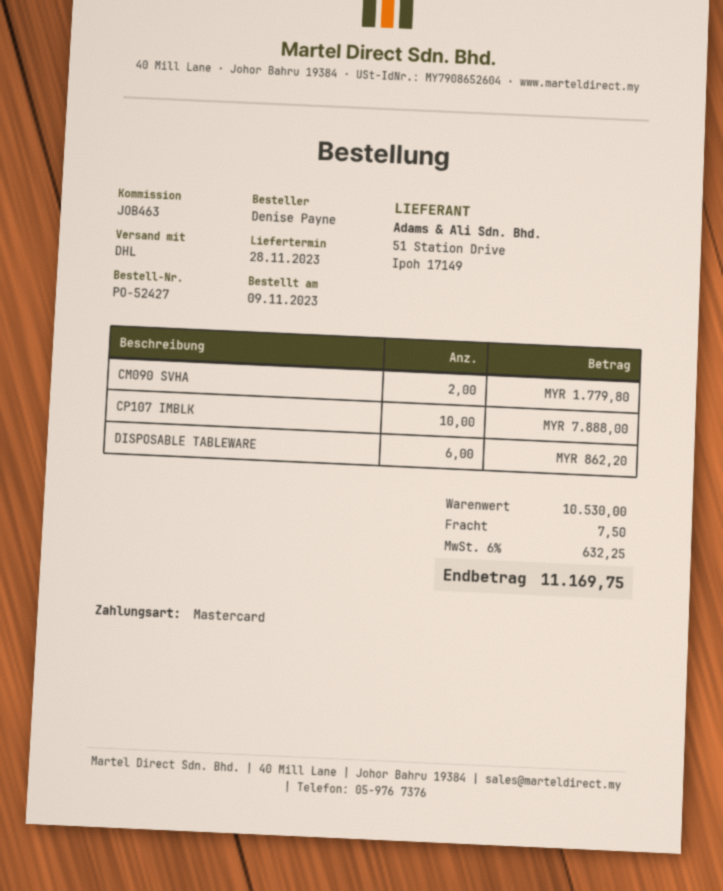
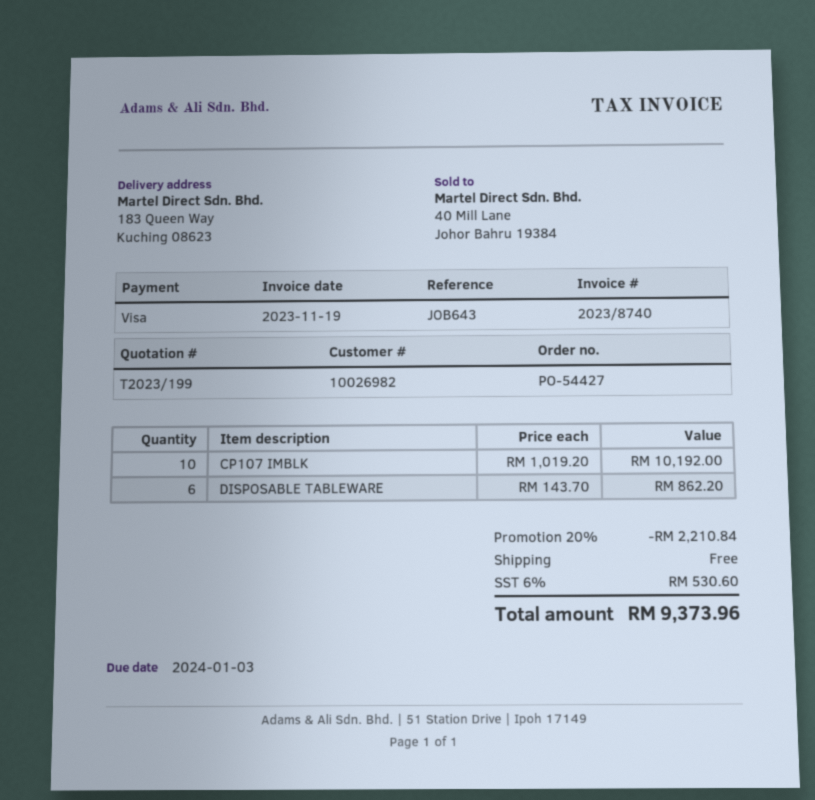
order number: PO-52427 -> PO-54427
reference: JOB463 -> JOB643
payment method: Mastercard -> Visa
CM090 SVHA: 2 for 1779.80 -> none
CP107 IMBLK: 10 for 7888.00 -> 10 for 10192.00
discount: none -> 20% = 2210.84
shipping: 7.50 -> 0.00
tax: 6% = 632.25 -> 6% = 530.60
total: 11169.75 -> 9373.96

